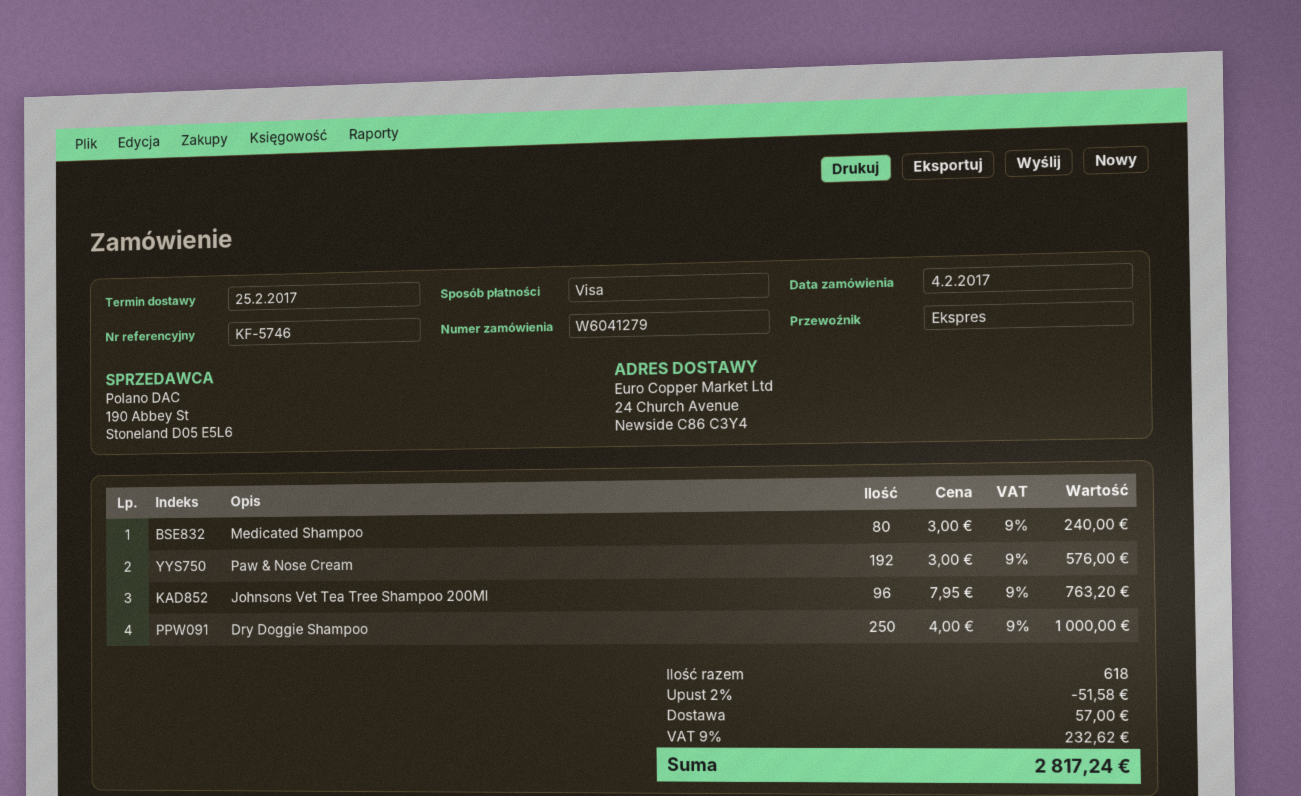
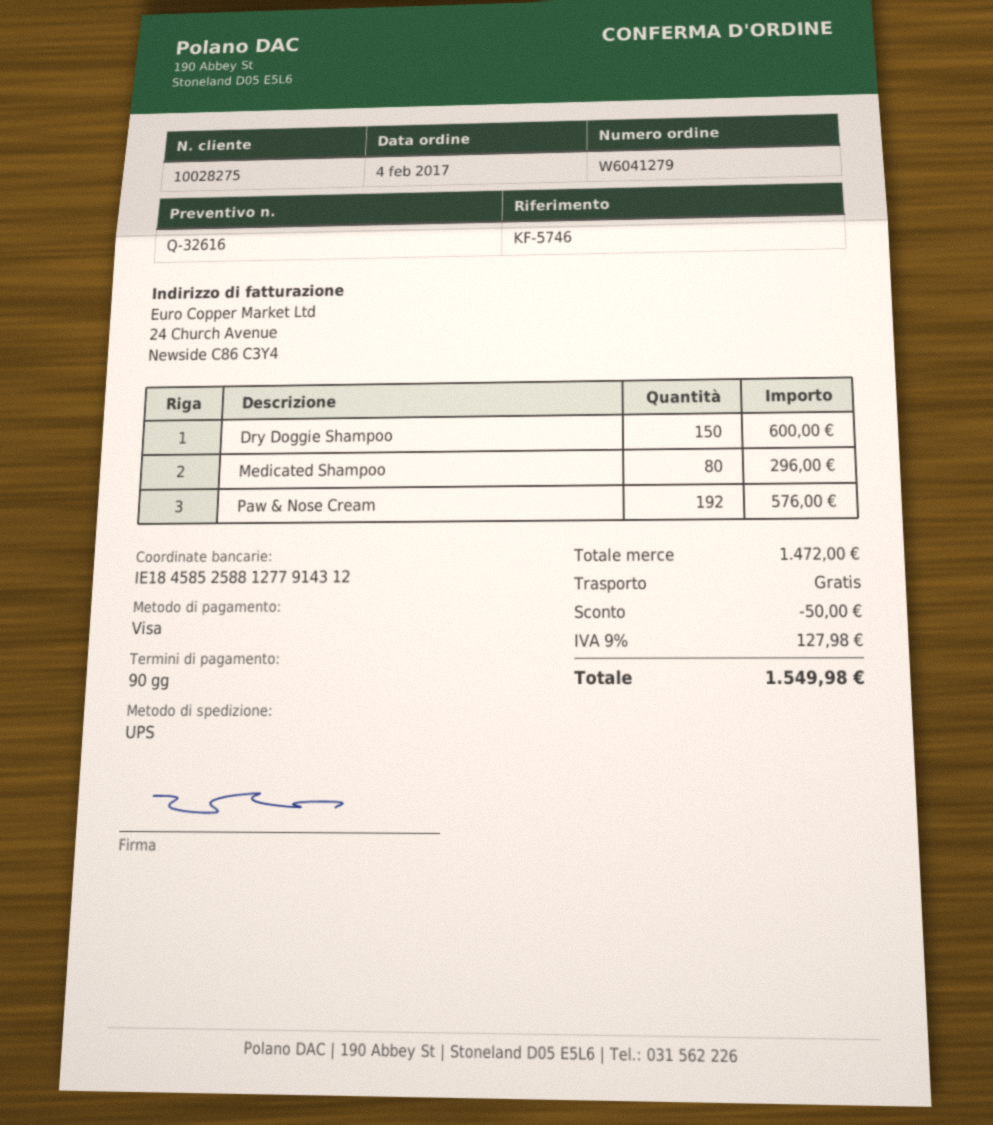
shipping method: express -> UPS
Medicated Shampoo: 80 for 240.00 -> 80 for 296.00
Johnsons Vet Tea Tree Shampoo 200Ml: 96 for 763.20 -> none
Dry Doggie Shampoo: 250 for 1000.00 -> 150 for 600.00
discount: 51.58 -> 50.00
shipping: 57.00 -> 0.00
tax: 9% = 232.62 -> 9% = 127.98
total: 2817.24 -> 1549.98

